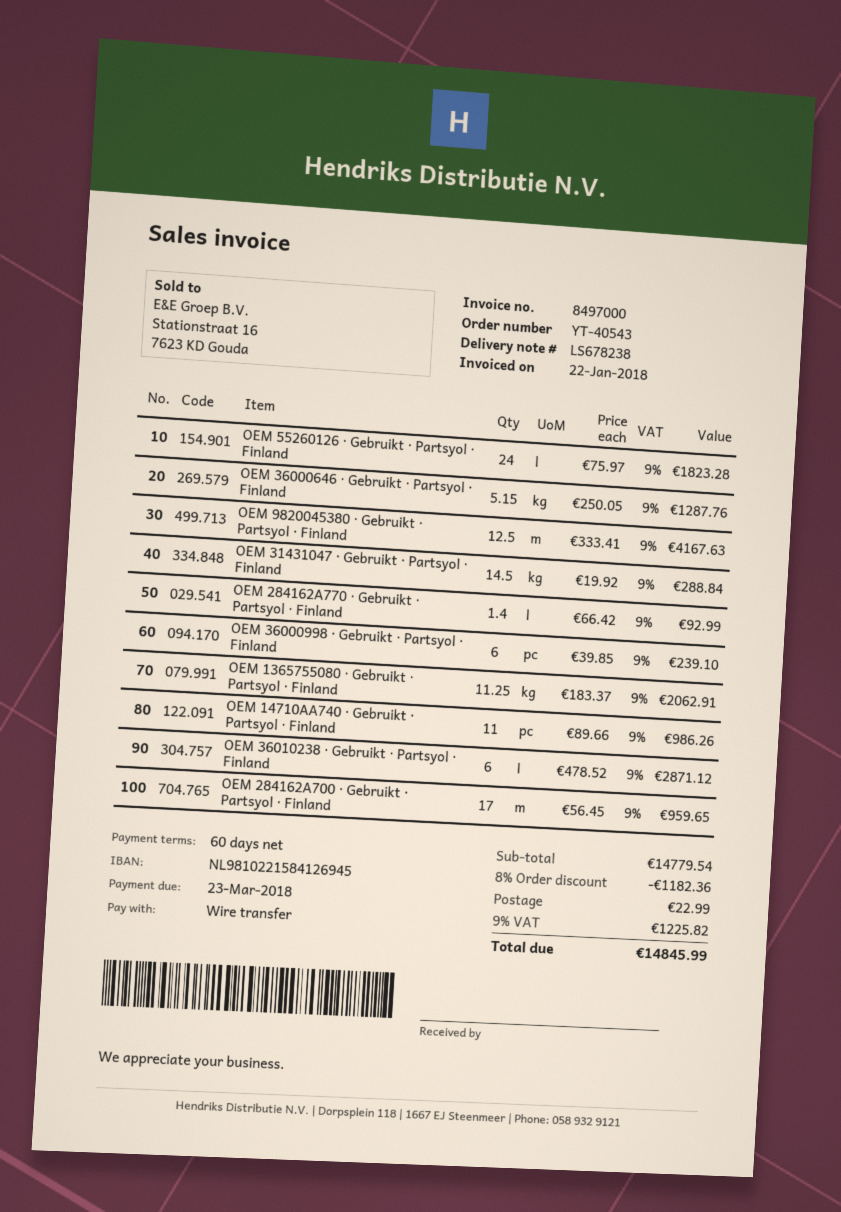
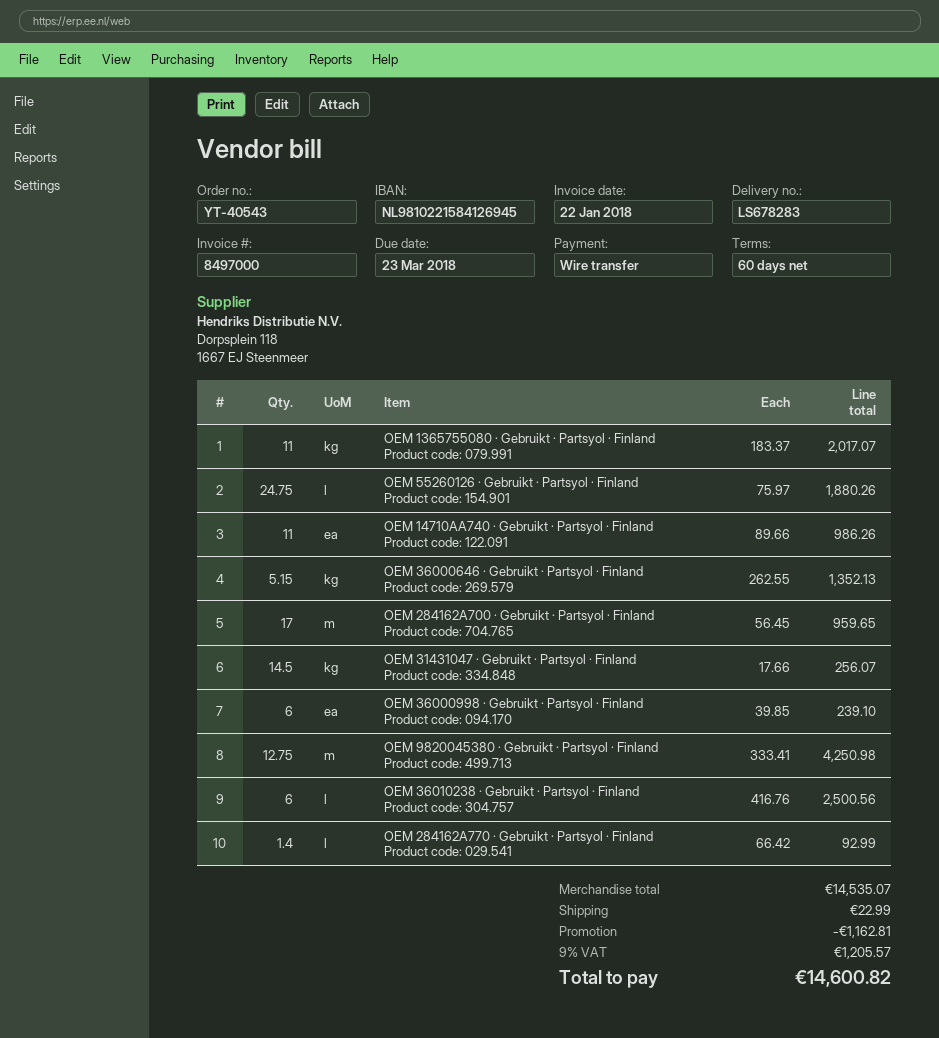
delivery note number: LS678238 -> LS678283
OEM 55260126 · Gebruikt · Partsyol · Finland: 24 x 75.97 = 1823.28 -> 24.75 x 75.97 = 1880.26
OEM 36000646 · Gebruikt · Partsyol · Finland: 5.15 x 250.05 = 1287.76 -> 5.15 x 262.55 = 1352.13
OEM 9820045380 · Gebruikt · Partsyol · Finland: 12.5 x 333.41 = 4167.63 -> 12.75 x 333.41 = 4250.98
OEM 31431047 · Gebruikt · Partsyol · Finland: 14.5 x 19.92 = 288.84 -> 14.5 x 17.66 = 256.07
OEM 1365755080 · Gebruikt · Partsyol · Finland: 11.25 x 183.37 = 2062.91 -> 11 x 183.37 = 2017.07
OEM 36010238 · Gebruikt · Partsyol · Finland: 6 x 478.52 = 2871.12 -> 6 x 416.76 = 2500.56
subtotal: 14779.54 -> 14535.07
discount: 1182.36 -> 1162.81
tax: 9% = 1225.82 -> 9% = 1205.57
total: 14845.99 -> 14600.82

